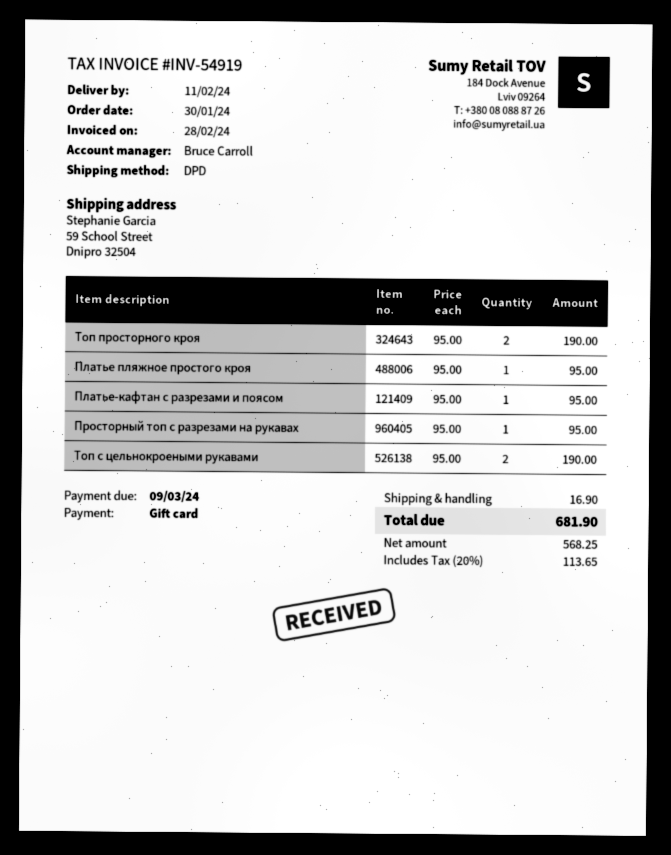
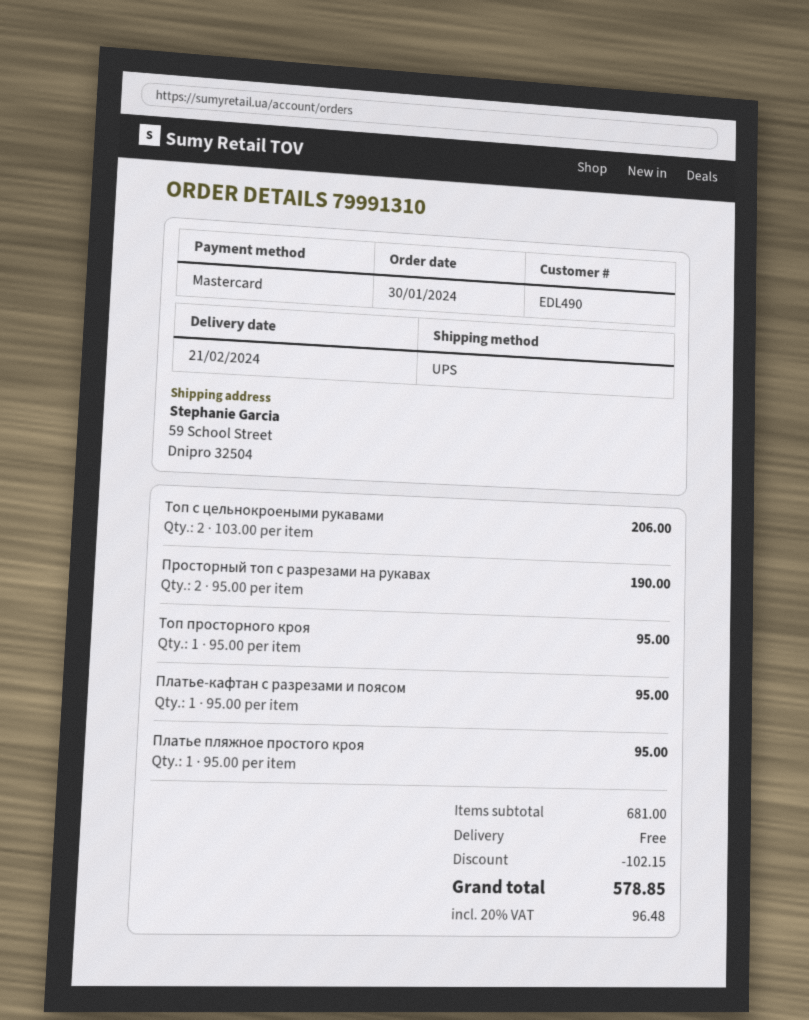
delivery date: 2024-02-11 -> 2024-02-21
payment method: gift card -> Mastercard
shipping method: DPD -> UPS
Топ просторного кроя: 2 x 95.00 = 190.00 -> 1 x 95.00 = 95.00
Просторный топ с разрезами на рукавах: 1 x 95.00 = 95.00 -> 2 x 95.00 = 190.00
Топ с цельнокроеными рукавами: 2 x 95.00 = 190.00 -> 2 x 103.00 = 206.00
discount: none -> 102.15
shipping: 16.90 -> 0.00
tax: 20% = 113.65 -> 20% = 96.48
total: 681.90 -> 578.85

